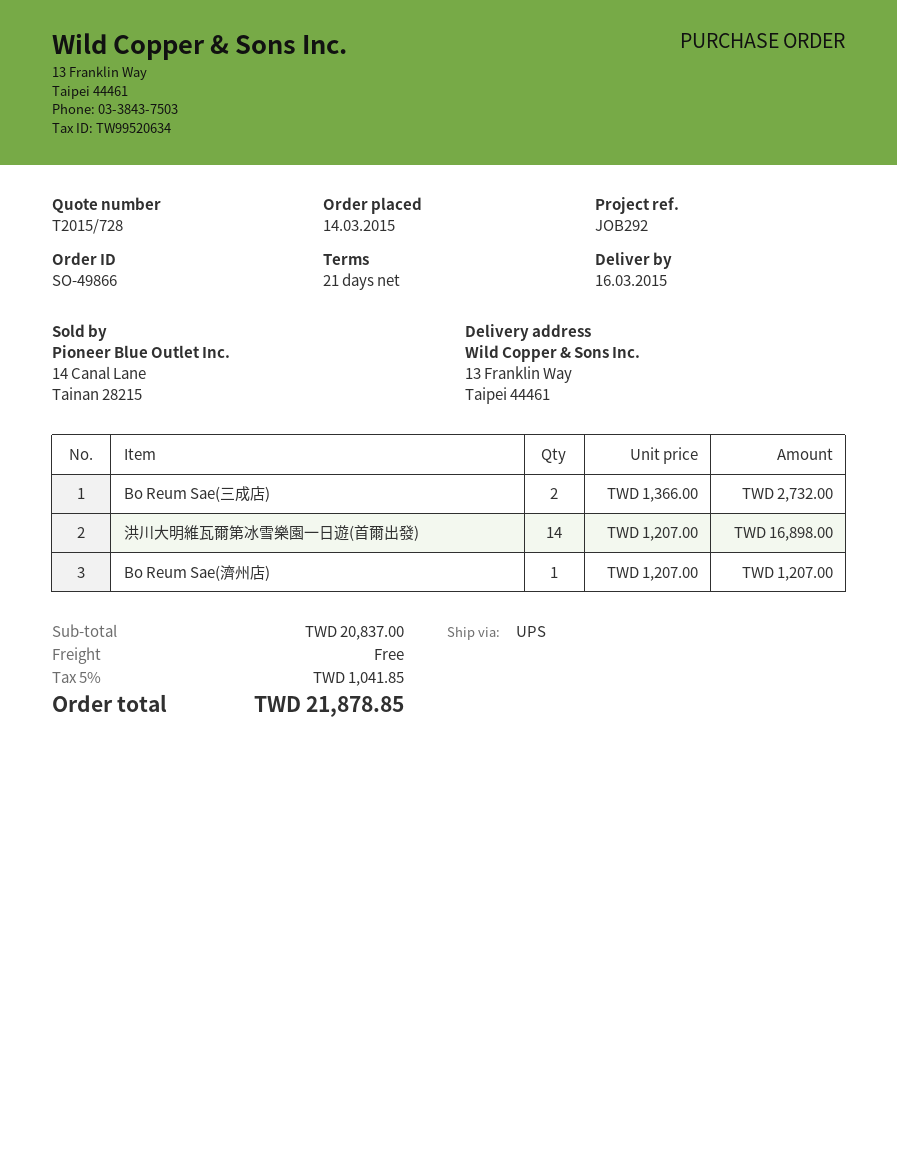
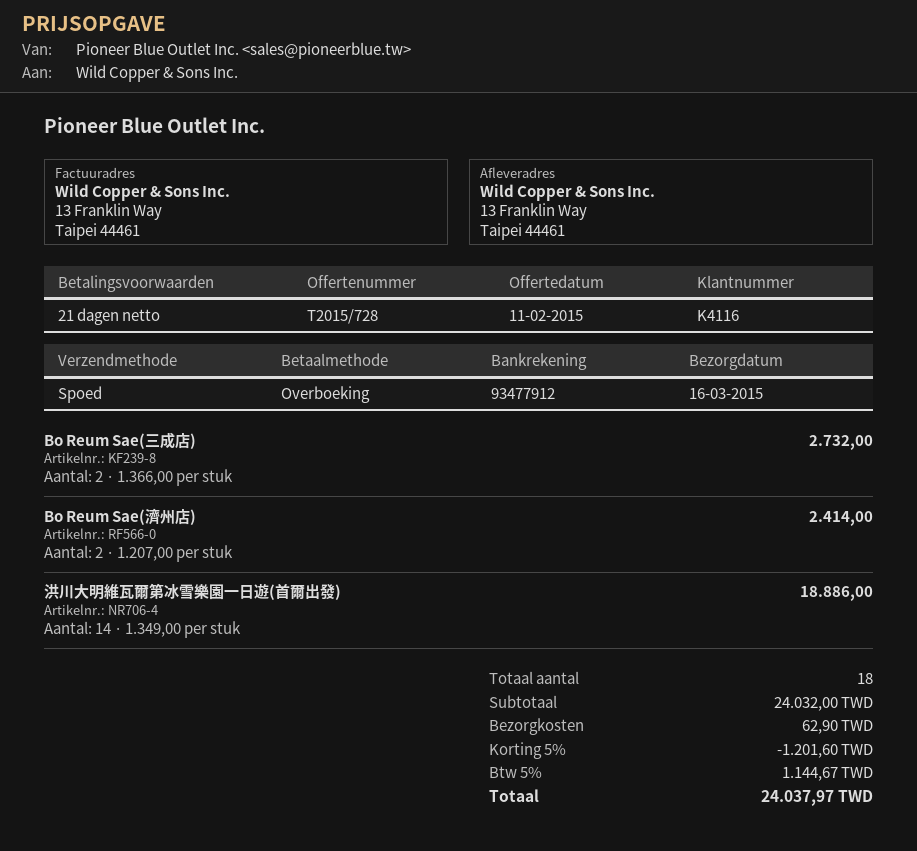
shipping method: UPS -> express
洪川大明維瓦爾第冰雪樂園一日遊(首爾出發): 14 x 1207.00 = 16898.00 -> 14 x 1349.00 = 18886.00
Bo Reum Sae(濟州店): 1 x 1207.00 = 1207.00 -> 2 x 1207.00 = 2414.00
subtotal: 20837.00 -> 24032.00
discount: none -> 5% = 1201.60
shipping: 0.00 -> 62.90
tax: 5% = 1041.85 -> 5% = 1144.67
total: 21878.85 -> 24037.97

